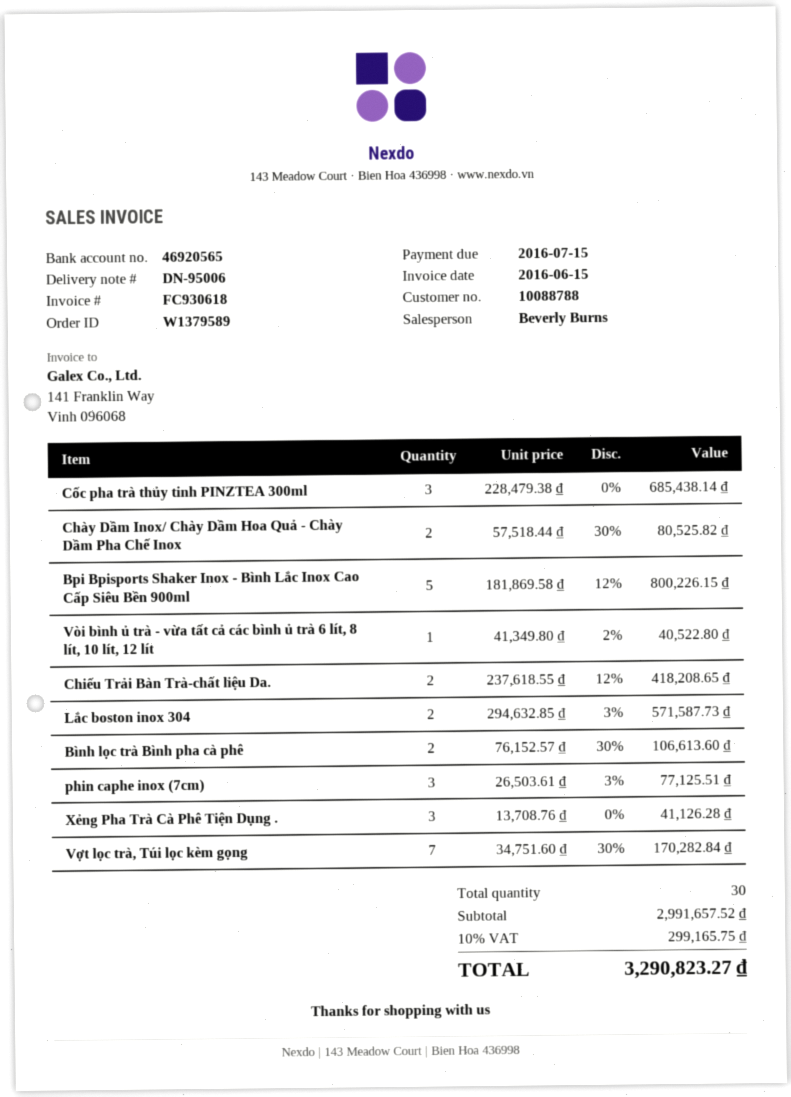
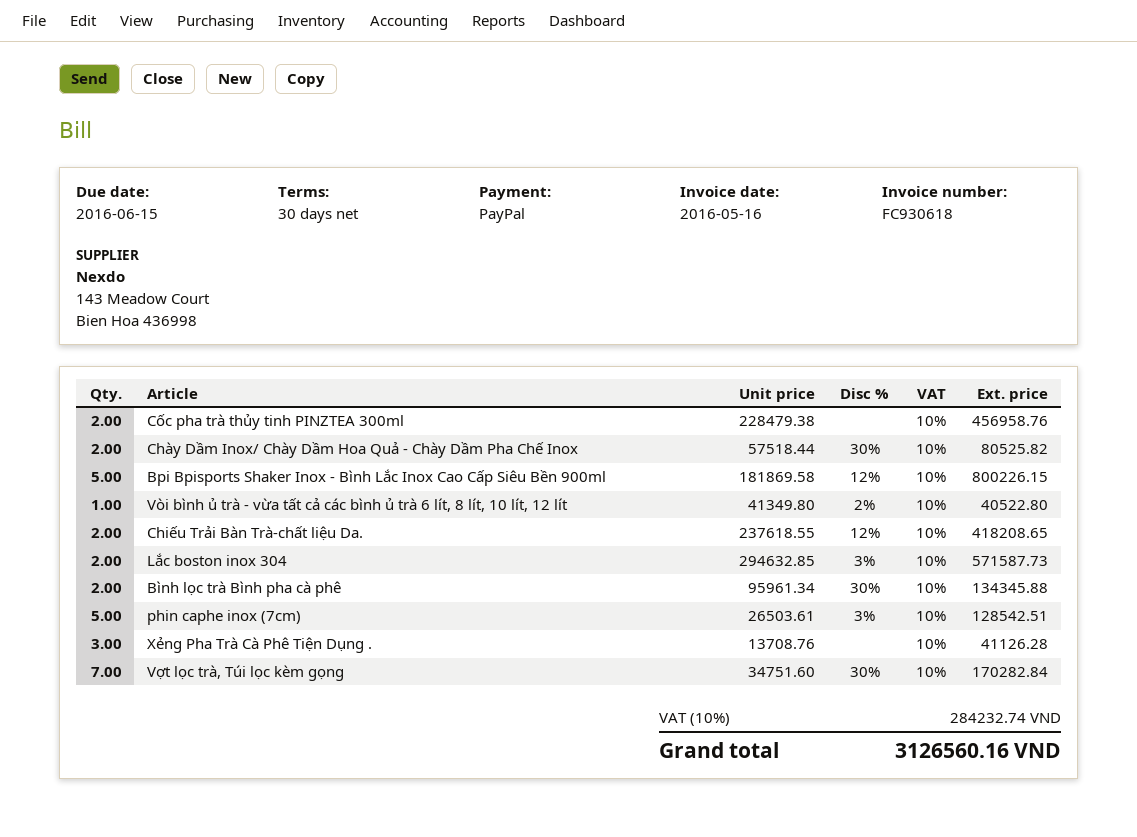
invoice date: 2016-06-15 -> 2016-05-16
due date: 2016-07-15 -> 2016-06-15
Cốc pha trà thủy tinh PINZTEA 300ml: 3 x 228479.38 = 685438.14 -> 2 x 228479.38 = 456958.76
Bình lọc trà Bình pha cà phê: 2 x 76152.57 - 30% = 106613.60 -> 2 x 95961.34 - 30% = 134345.88
phin caphe inox (7cm): 3 x 26503.61 - 3% = 77125.51 -> 5 x 26503.61 - 3% = 128542.51
tax: 10% = 299165.75 -> 10% = 284232.74
total: 3290823.27 -> 3126560.16

